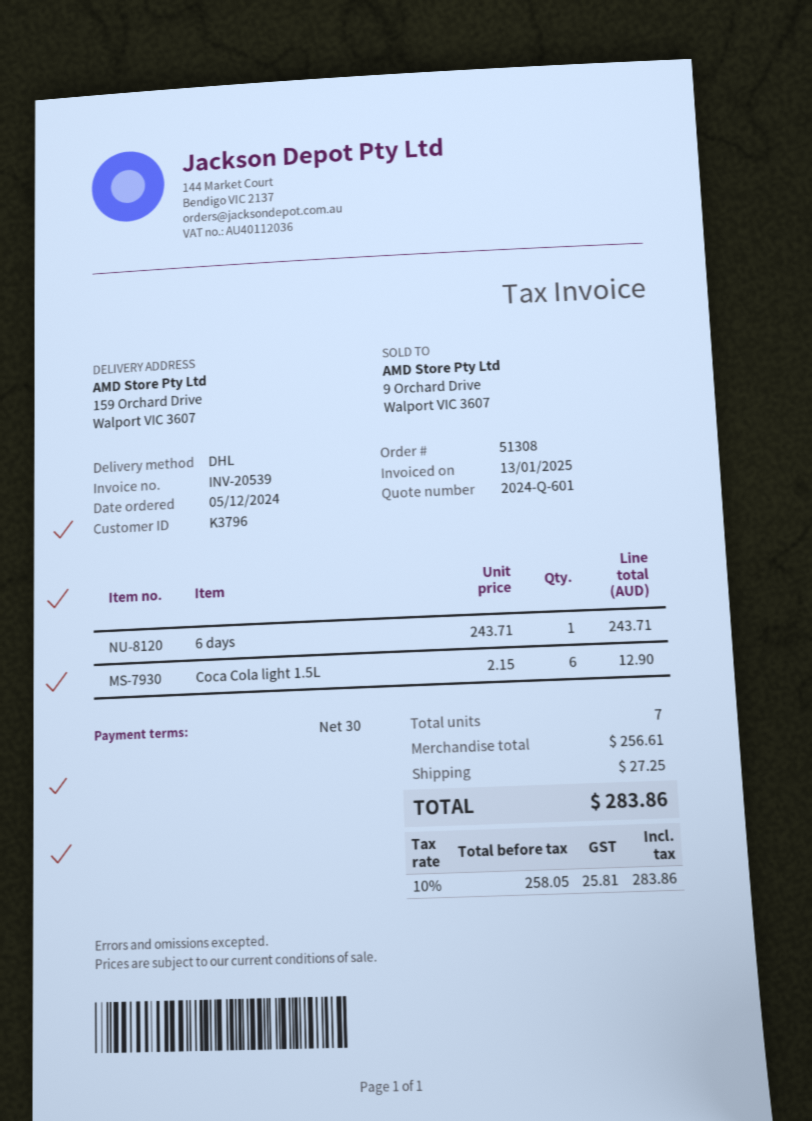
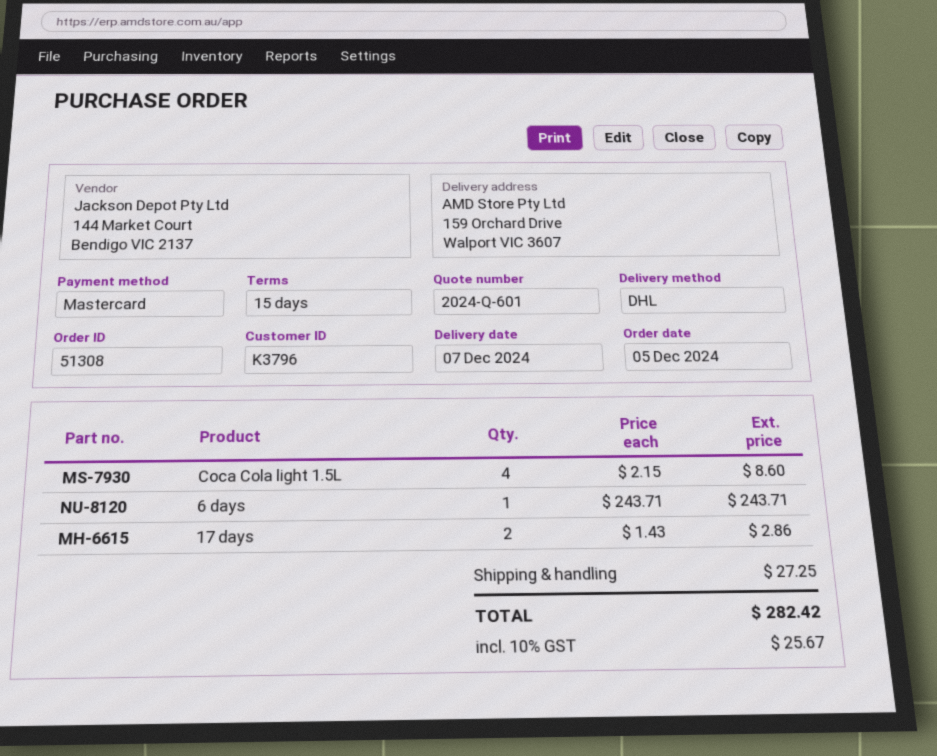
payment terms: 30 days -> 15 days
Coca Cola light 1.5L: 6 x 2.15 = 12.90 -> 4 x 2.15 = 8.60
17 days: none -> 2 x 1.43 = 2.86
tax: 10% = 25.81 -> 10% = 25.67
total: 283.86 -> 282.42

